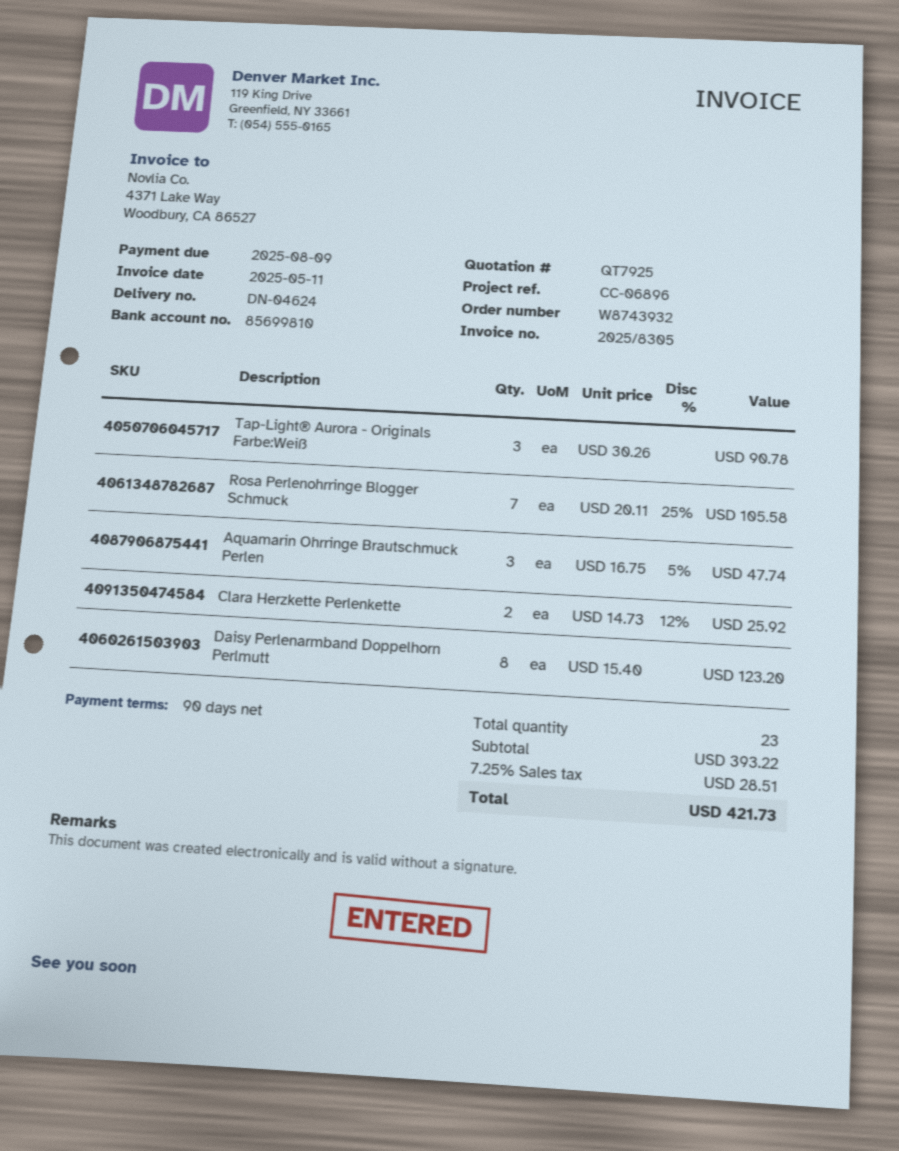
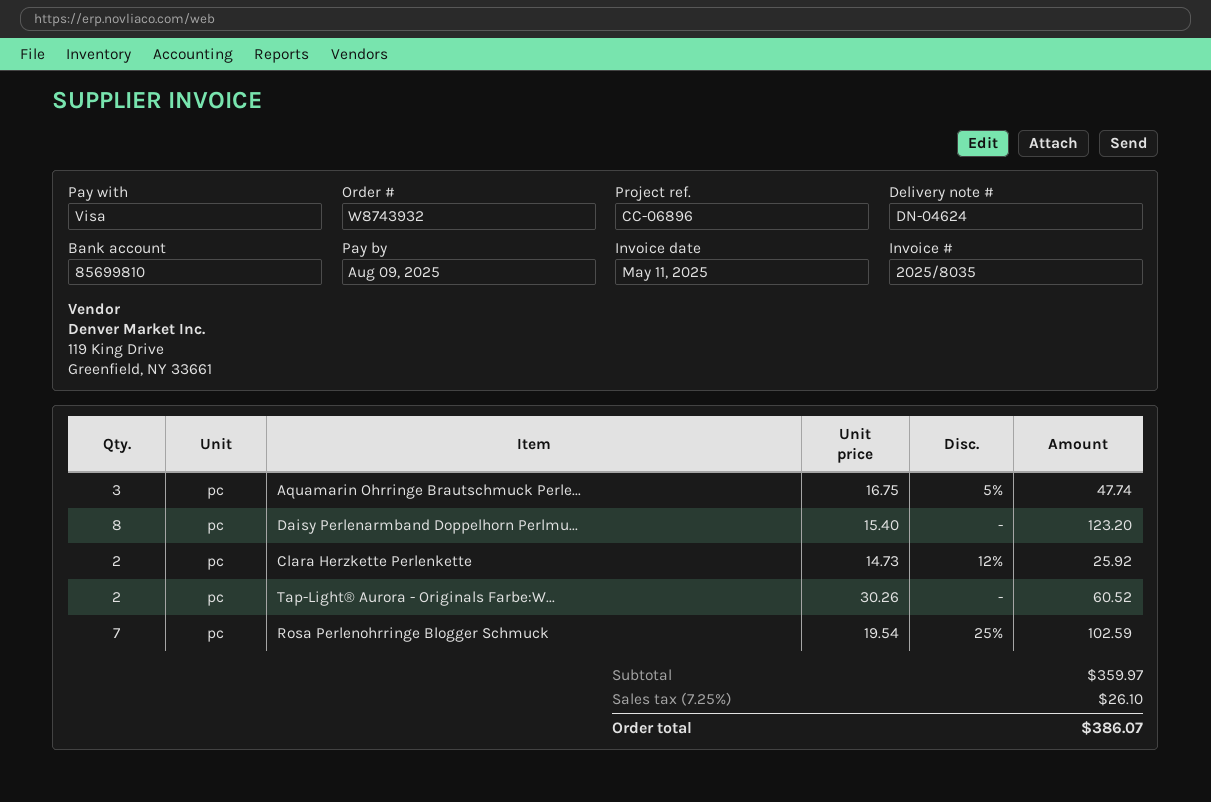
invoice number: 2025/8305 -> 2025/8035
Tap-Light® Aurora - Originals Farbe:Weiß: 3 x 30.26 = 90.78 -> 2 x 30.26 = 60.52
Rosa Perlenohrringe Blogger Schmuck: 7 x 20.11 - 25% = 105.58 -> 7 x 19.54 - 25% = 102.59
subtotal: 393.22 -> 359.97
tax: 7.25% = 28.51 -> 7.25% = 26.10
total: 421.73 -> 386.07

